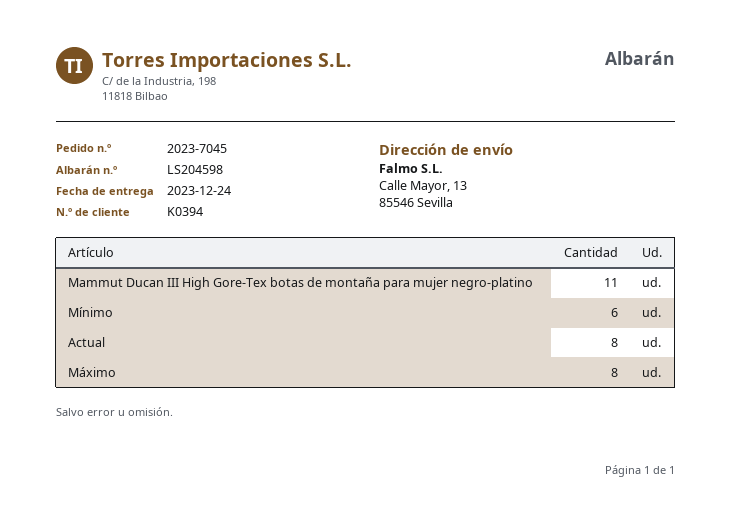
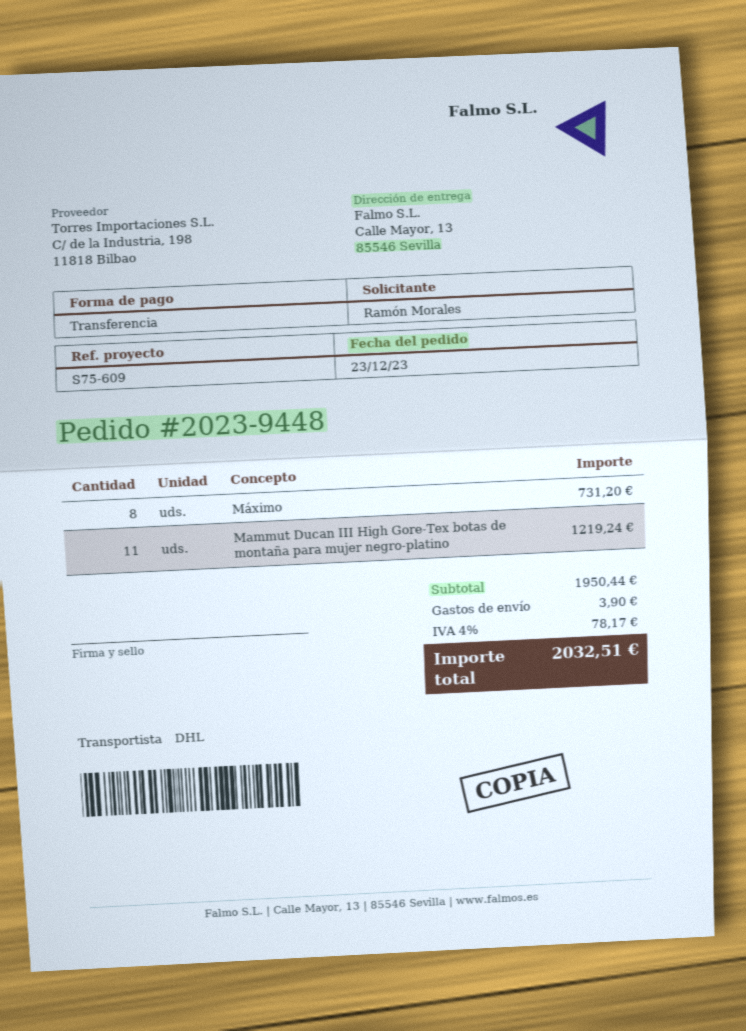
order number: 2023-7045 -> 2023-9448
Mínimo: 6 -> none
Actual: 8 -> none

